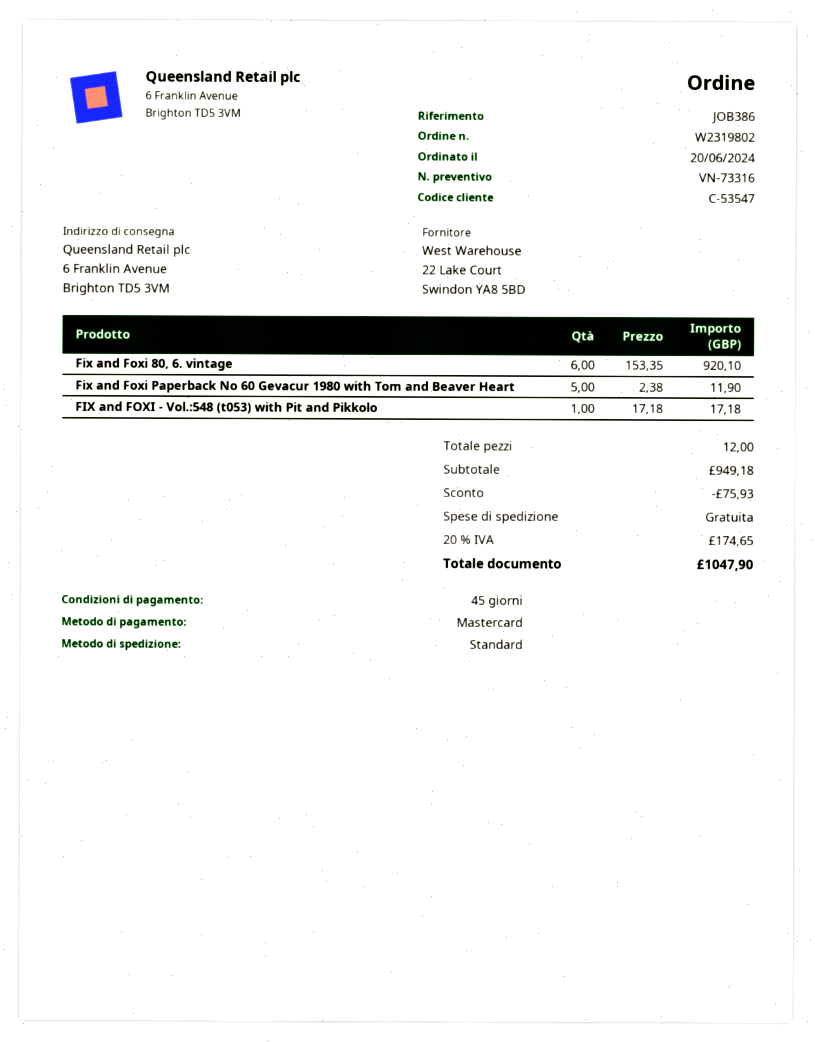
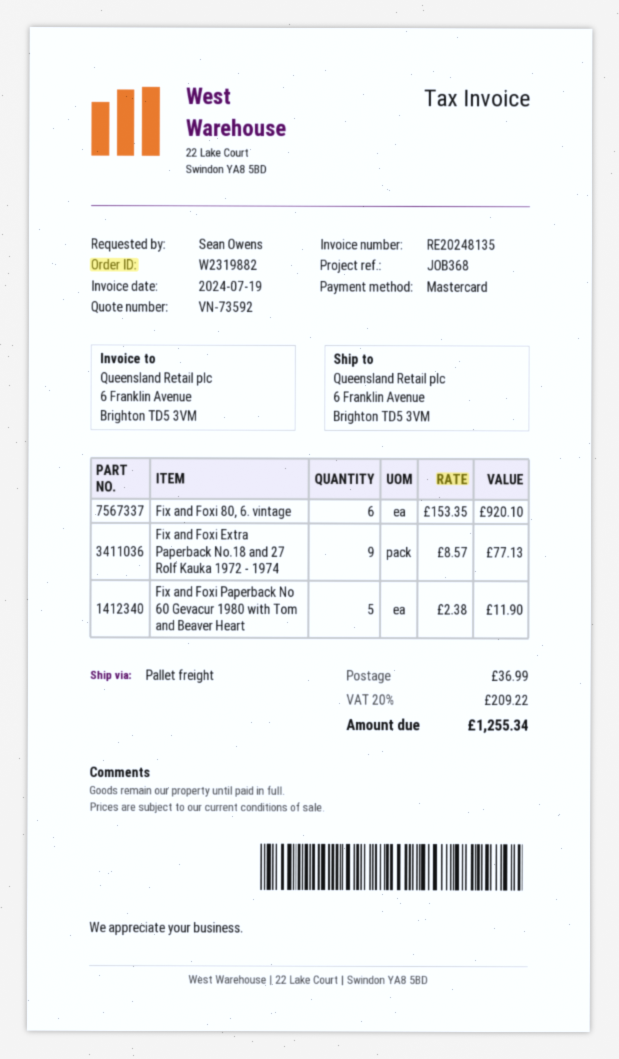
quote number: VN-73316 -> VN-73592
order number: W2319802 -> W2319882
reference: JOB386 -> JOB368
shipping method: standard -> pallet freight
FIX and FOXI - Vol.:548 (t053) with Pit and Pikkolo: 1 x 17.18 = 17.18 -> none
Fix and Foxi Extra Paperback No.18 and 27 Rolf Kauka 1972 - 1974: none -> 9 x 8.57 = 77.13
discount: 75.93 -> none
shipping: 0.00 -> 36.99
tax: 20% = 174.65 -> 20% = 209.22
total: 1047.90 -> 1255.34

